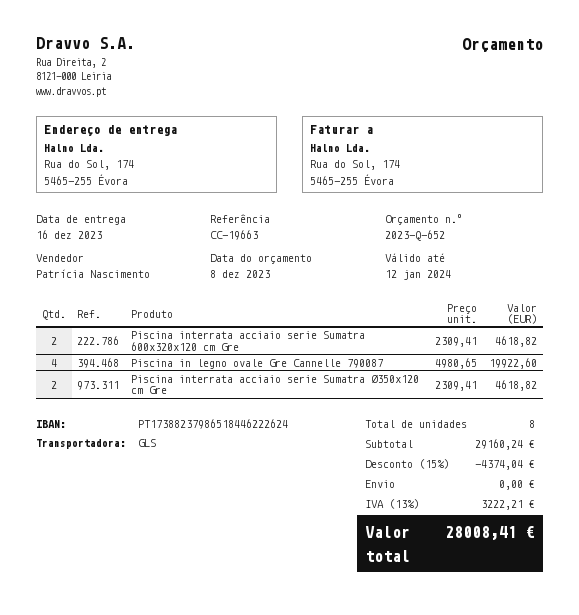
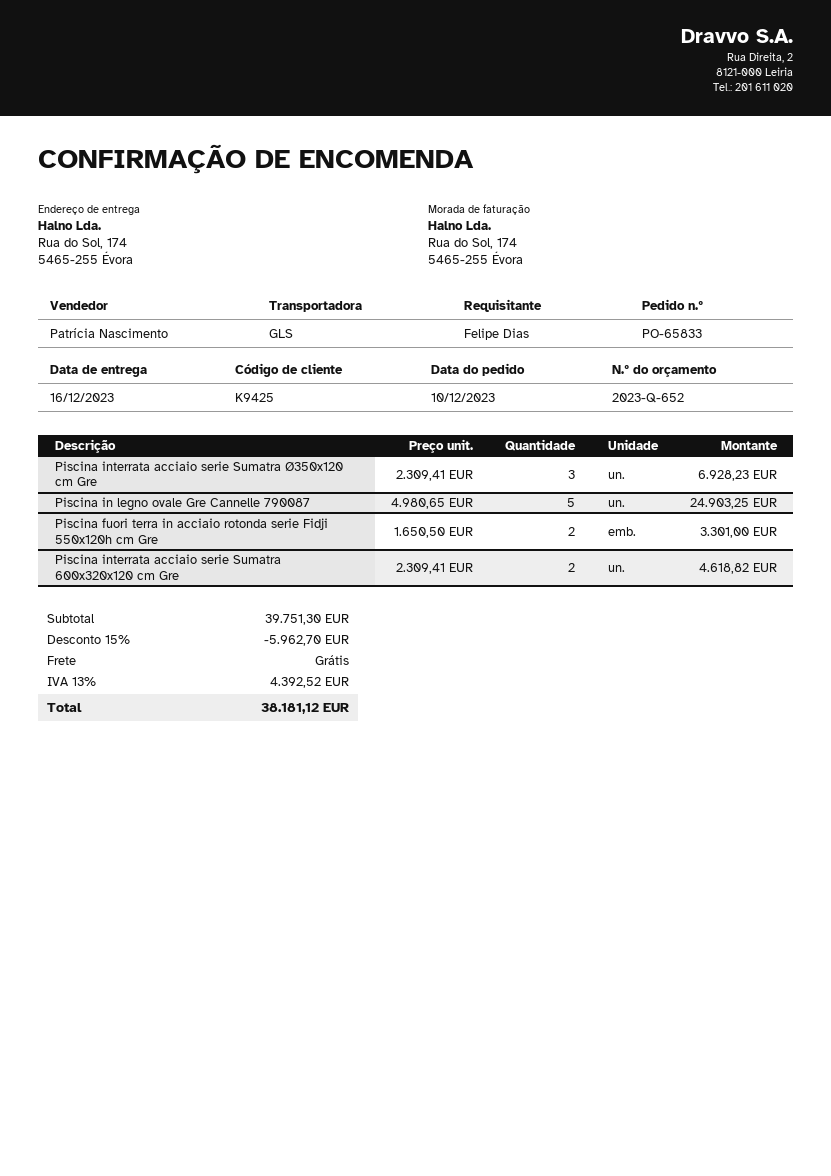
Piscina in legno ovale Gre Cannelle 790087: 4 x 4980.65 = 19922.60 -> 5 x 4980.65 = 24903.25
Piscina interrata acciaio serie Sumatra Ø350x120 cm Gre: 2 x 2309.41 = 4618.82 -> 3 x 2309.41 = 6928.23
Piscina fuori terra in acciaio rotonda serie Fidji 550x120h cm Gre: none -> 2 x 1650.50 = 3301.00
subtotal: 29160.24 -> 39751.30
discount: 15% = 4374.04 -> 15% = 5962.70
tax: 13% = 3222.21 -> 13% = 4392.52
total: 28008.41 -> 38181.12

